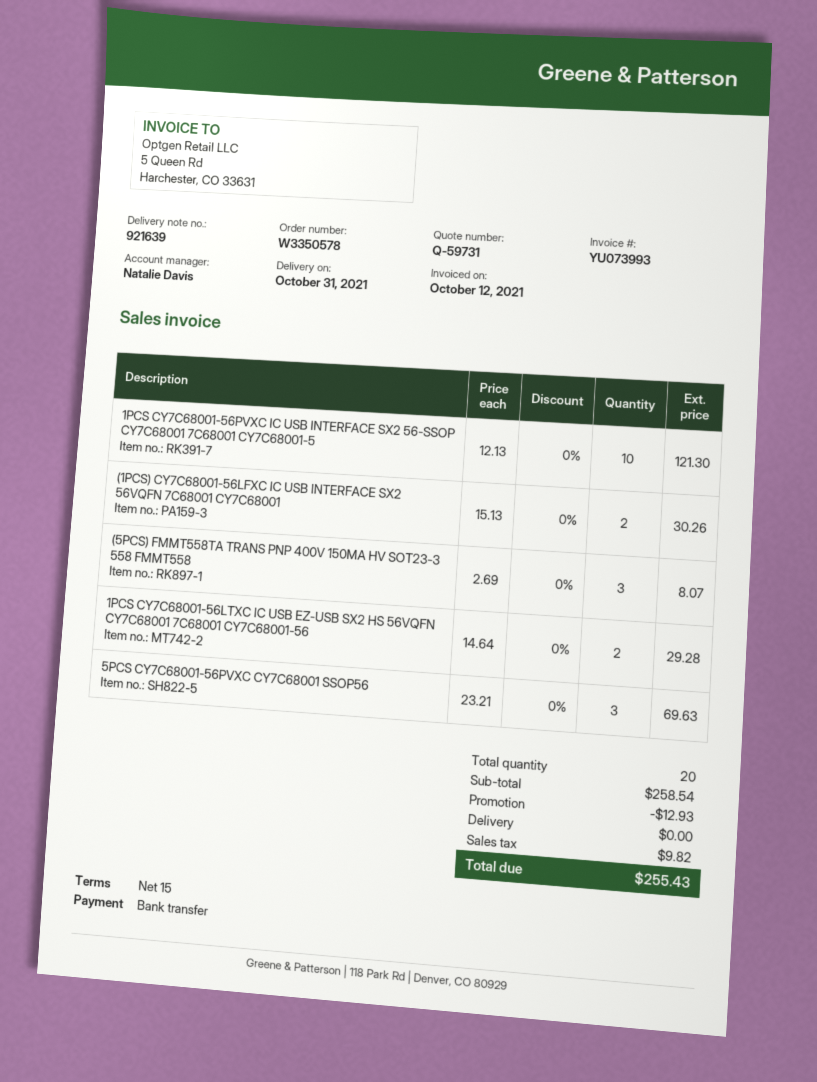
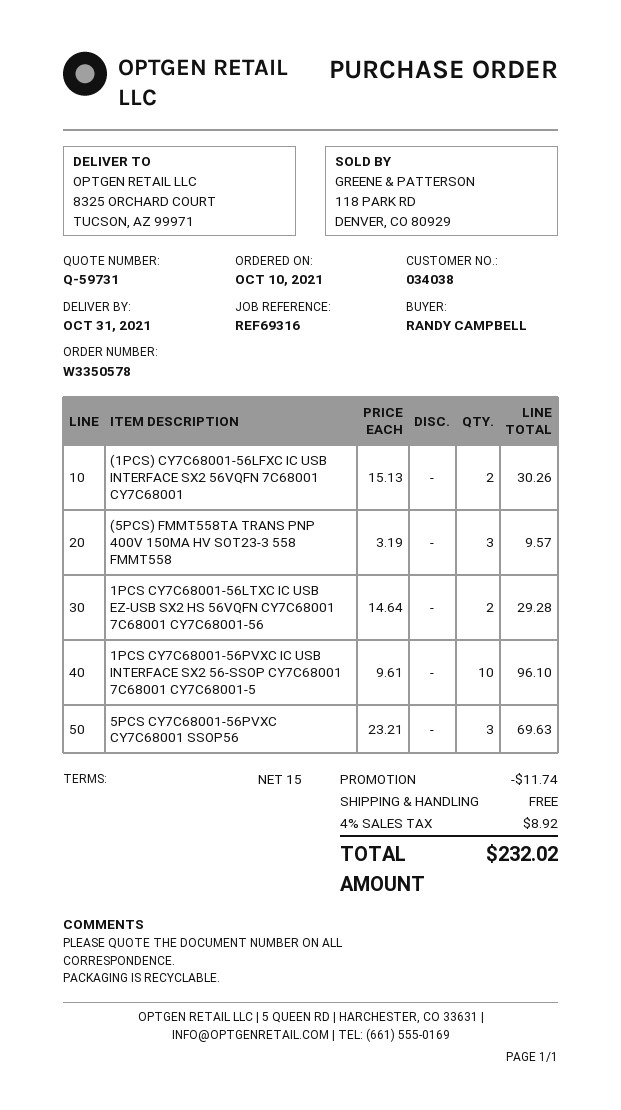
1PCS CY7C68001-56PVXC IC USB INTERFACE SX2 56-SSOP CY7C68001 7C68001 CY7C68001-5: 10 x 12.13 = 121.30 -> 10 x 9.61 = 96.10
(5PCS) FMMT558TA TRANS PNP 400V 150MA HV SOT23-3 558 FMMT558: 3 x 2.69 = 8.07 -> 3 x 3.19 = 9.57
discount: 12.93 -> 11.74
tax: 9.82 -> 8.92
total: 255.43 -> 232.02

